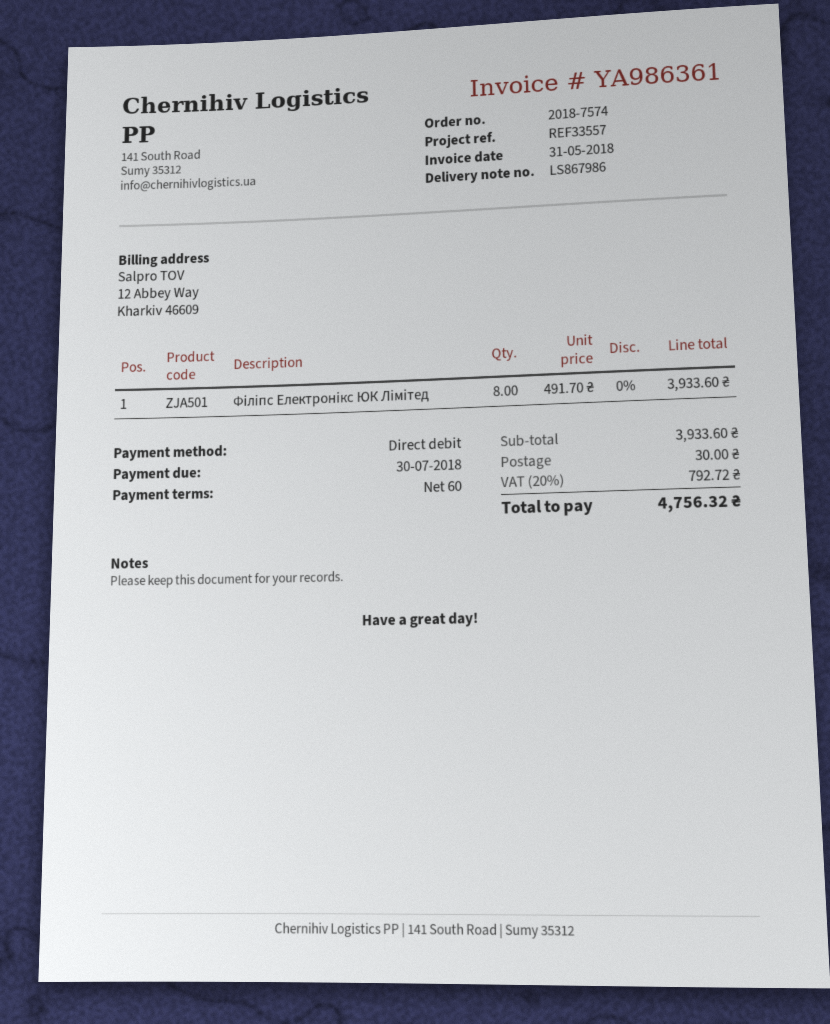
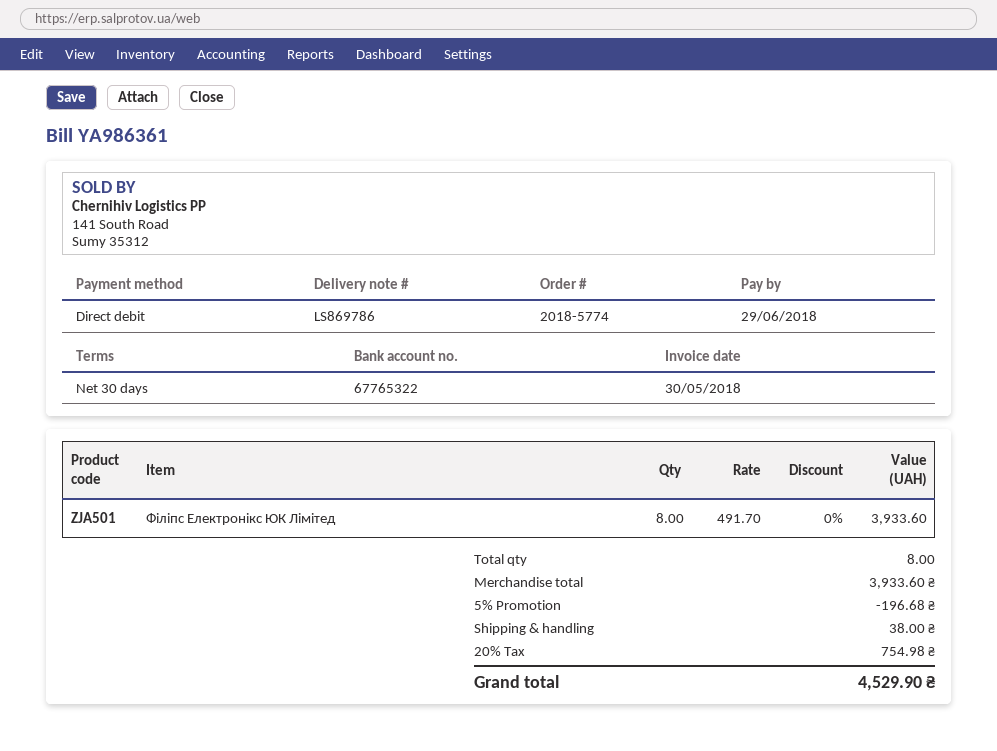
order number: 2018-7574 -> 2018-5774
delivery note number: LS867986 -> LS869786
invoice date: 2018-05-31 -> 2018-05-30
payment terms: 60 days -> 30 days
due date: 2018-07-30 -> 2018-06-29
discount: none -> 5% = 196.68
shipping: 30.00 -> 38.00
tax: 20% = 792.72 -> 20% = 754.98
total: 4756.32 -> 4529.90

